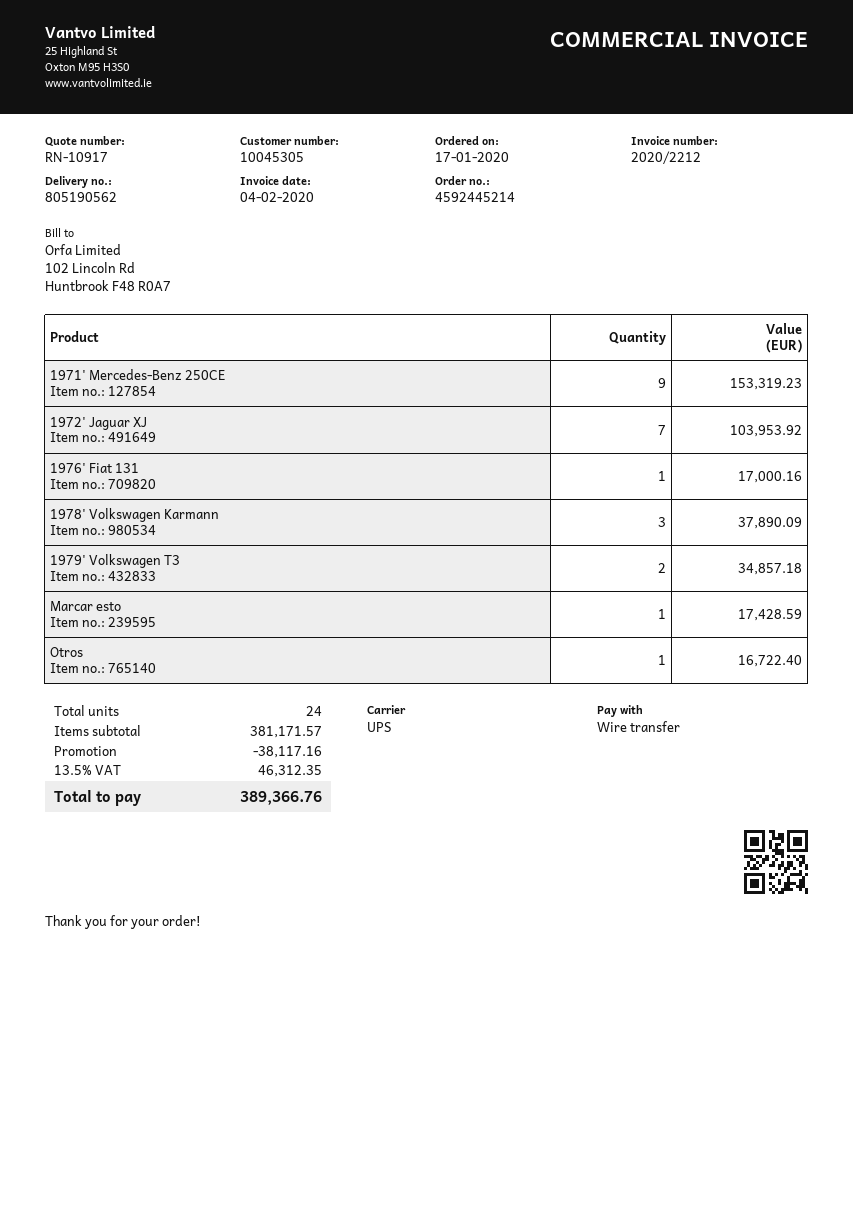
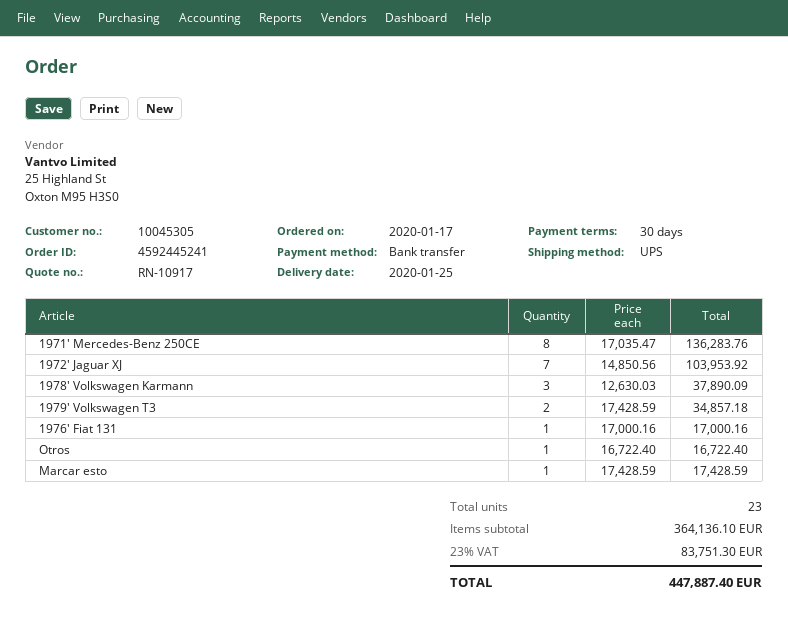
order number: 4592445214 -> 4592445241
1971' Mercedes-Benz 250CE: 9 for 153319.23 -> 8 for 136283.76
total quantity: 24 -> 23
subtotal: 381171.57 -> 364136.10
discount: 38117.16 -> none
tax: 13.5% = 46312.35 -> 23% = 83751.30
total: 389366.76 -> 447887.40

